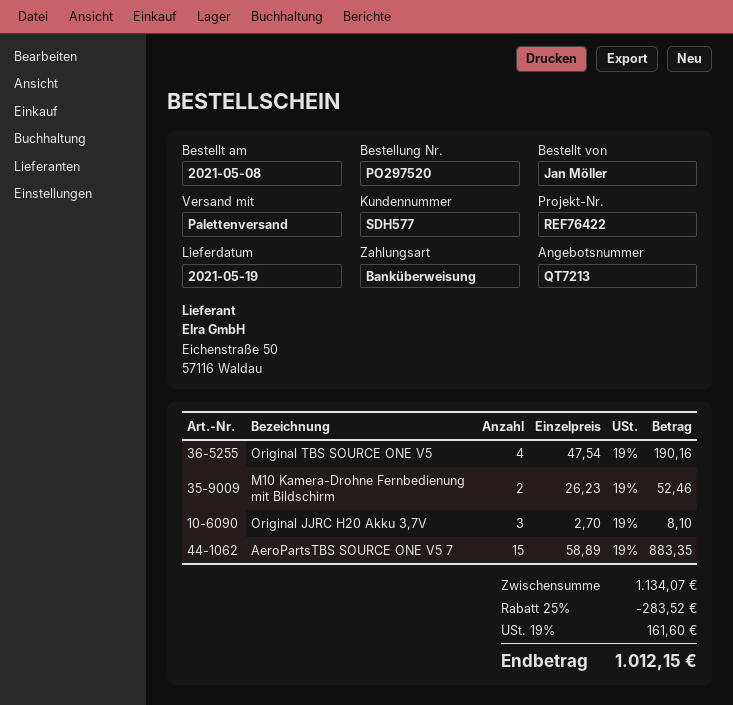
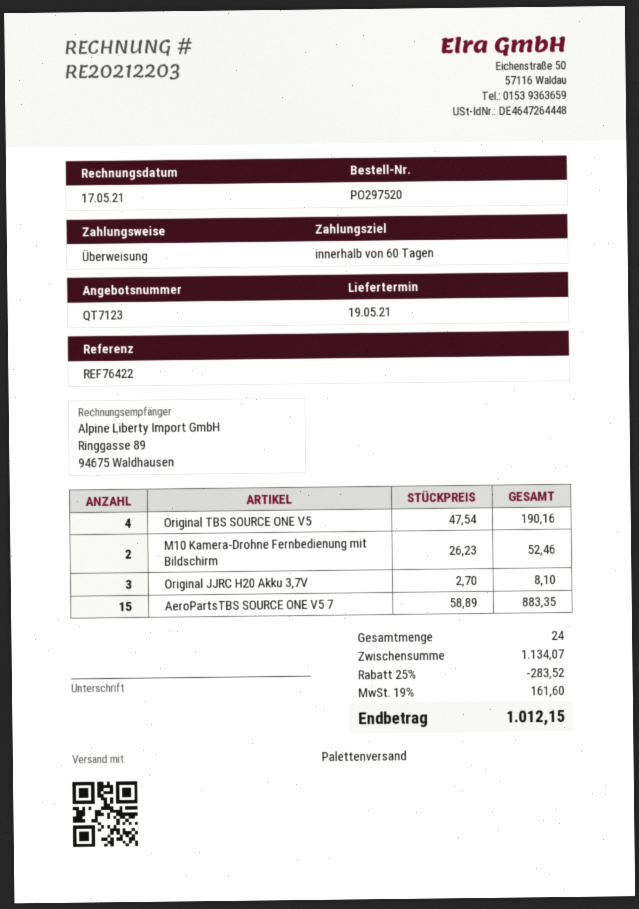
quote number: QT7213 -> QT7123

